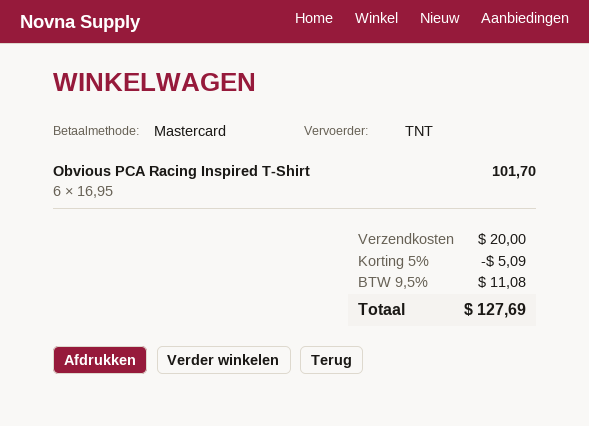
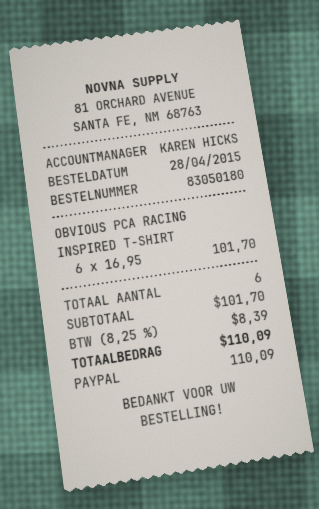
payment method: Mastercard -> PayPal
discount: 5% = 5.09 -> none
shipping: 20.00 -> none
tax: 9.5% = 11.08 -> 8.25% = 8.39
total: 127.69 -> 110.09

